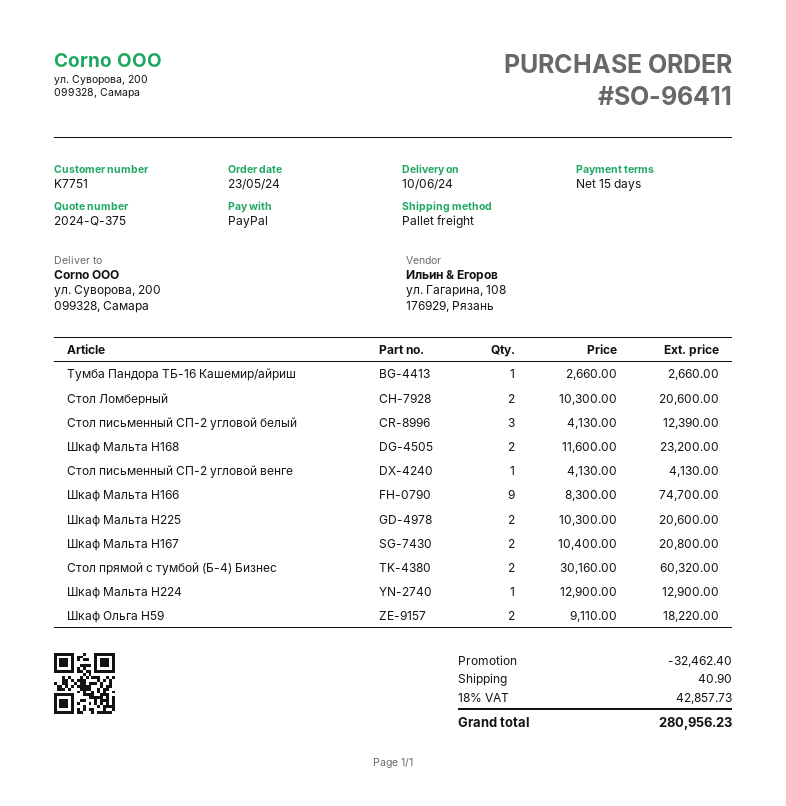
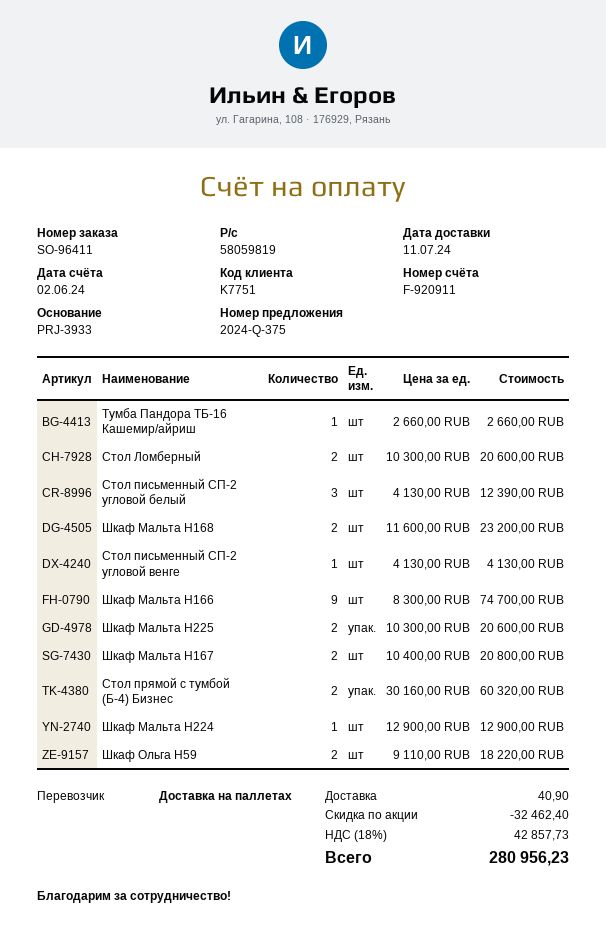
delivery date: 2024-06-10 -> 2024-07-11

